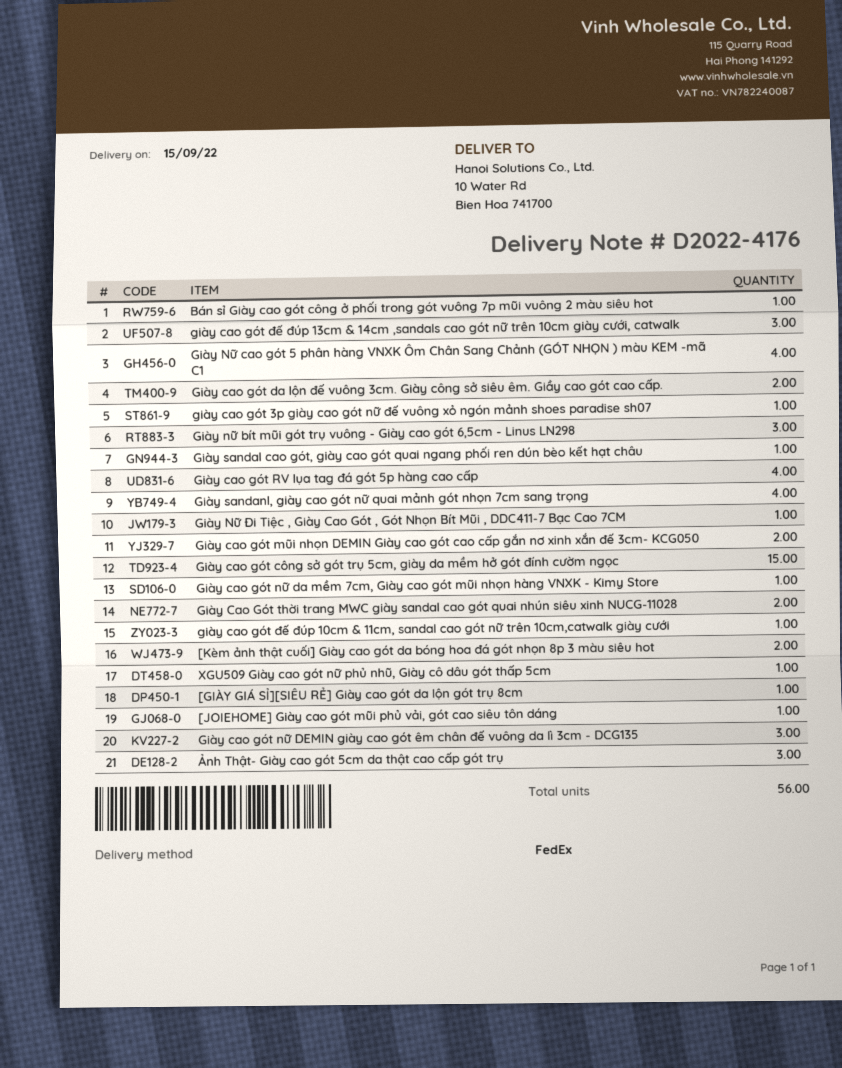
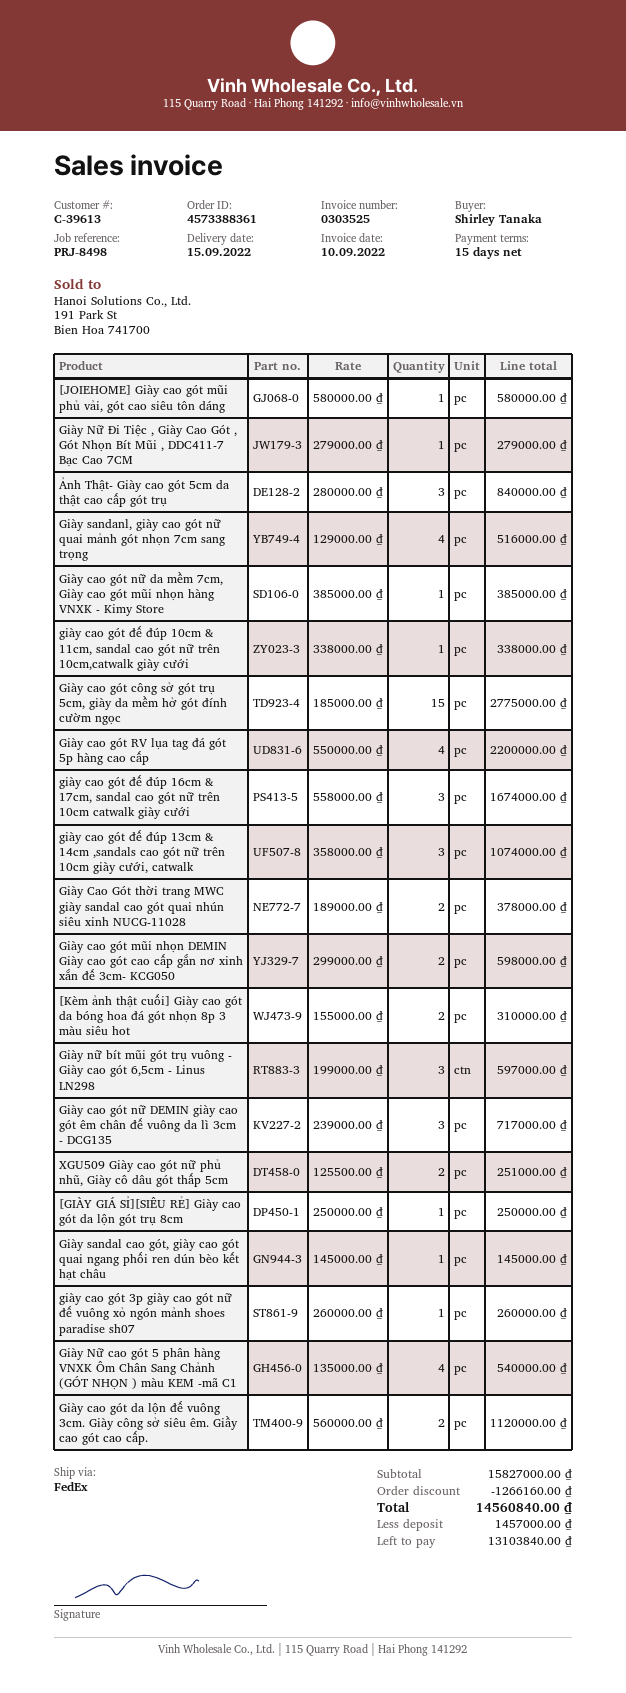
Bán sỉ Giày cao gót công ở phối trong gót vuông 7p mũi vuông 2 màu siêu hot: 1 -> none
XGU509 Giày cao gót nữ phủ nhũ, Giày cô dâu gót thấp 5cm: 1 -> 2
giày cao gót đế đúp 16cm & 17cm, sandal cao gót nữ trên 10cm catwalk giày cưới: none -> 3

